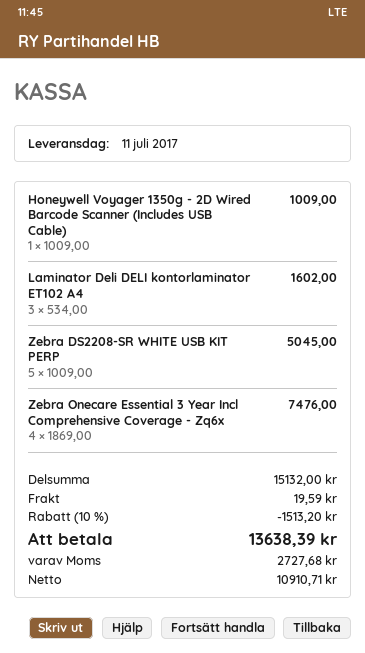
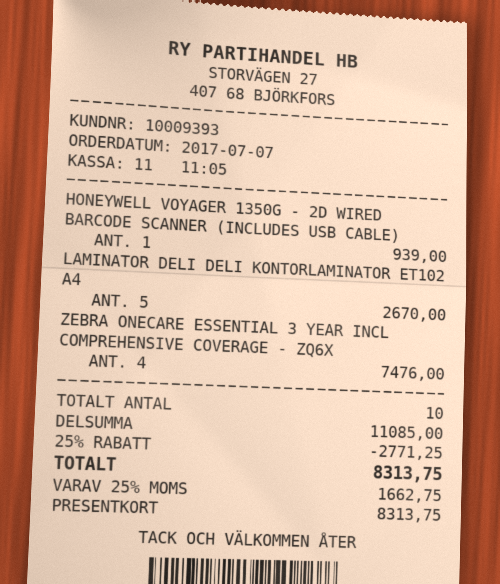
Honeywell Voyager 1350g - 2D Wired Barcode Scanner (Includes USB Cable): 1 for 1009.00 -> 1 for 939.00
Laminator Deli DELI kontorlaminator ET102 A4: 3 for 1602.00 -> 5 for 2670.00
Zebra DS2208-SR WHITE USB KIT PERP: 5 for 5045.00 -> none
subtotal: 15132.00 -> 11085.00
discount: 10% = 1513.20 -> 25% = 2771.25
shipping: 19.59 -> none
tax: 2727.68 -> 1662.75
total: 13638.39 -> 8313.75

